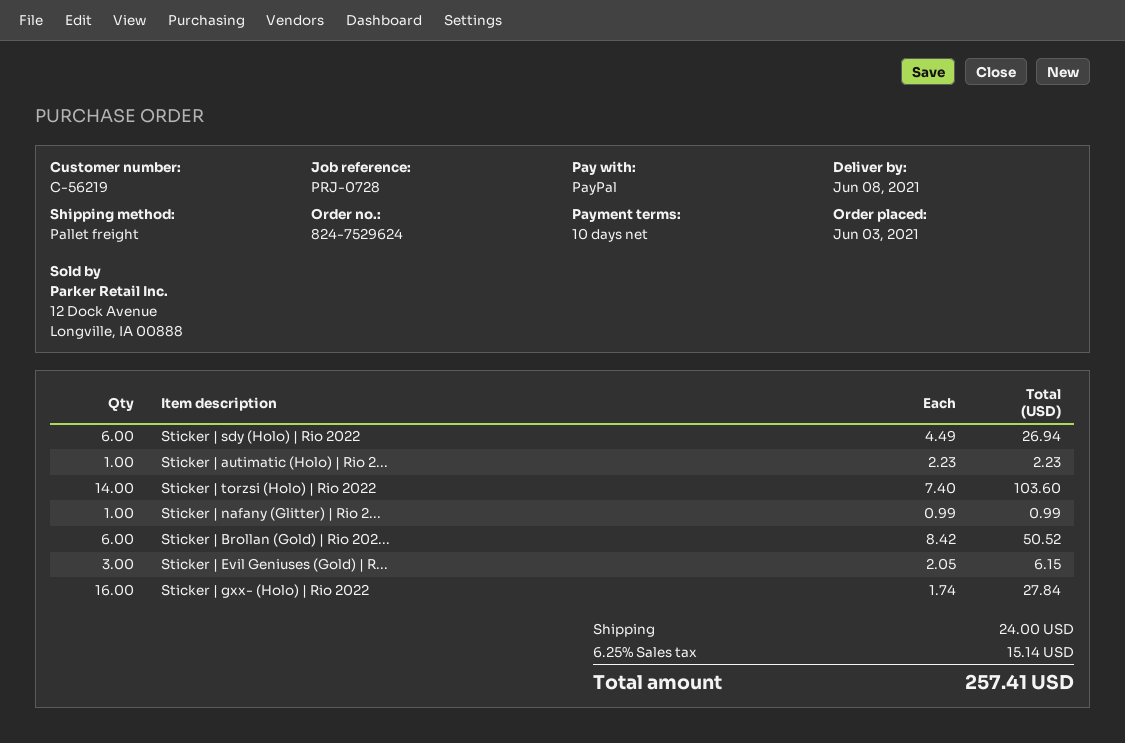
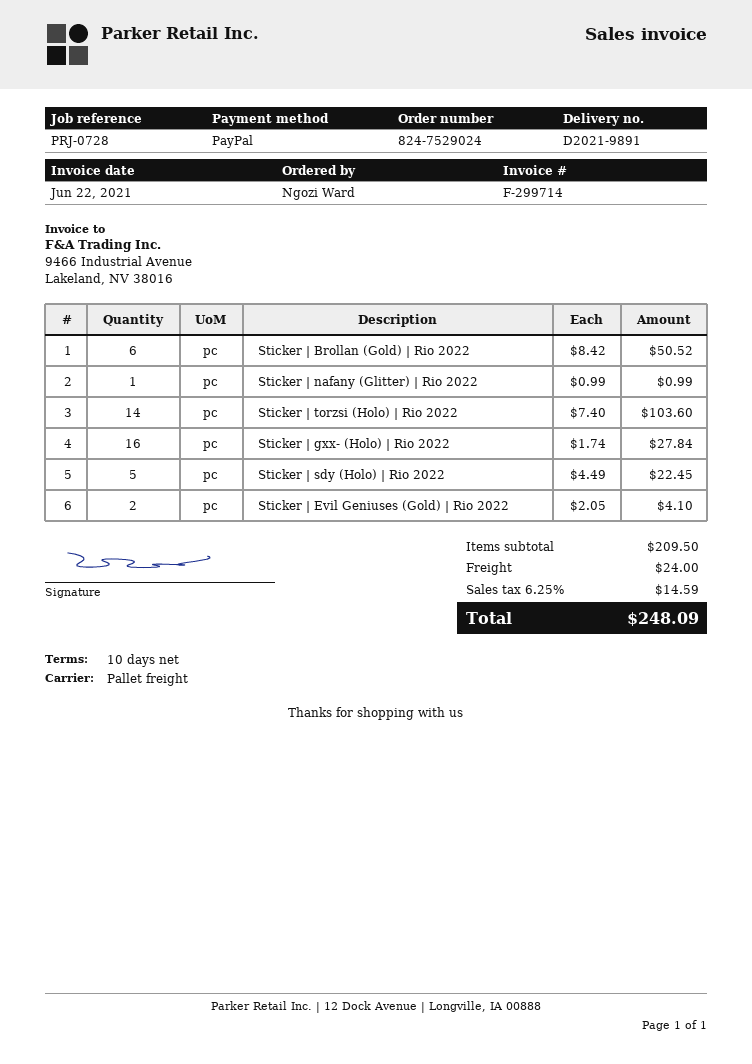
order number: 824-7529624 -> 824-7529024
Sticker | sdy (Holo) | Rio 2022: 6 x 4.49 = 26.94 -> 5 x 4.49 = 22.45
Sticker | autimatic (Holo) | Rio 2...: 1 x 2.23 = 2.23 -> none
Sticker | Evil Geniuses (Gold) | R...: 3 x 2.05 = 6.15 -> 2 x 2.05 = 4.10
tax: 6.25% = 15.14 -> 6.25% = 14.59
total: 257.41 -> 248.09

